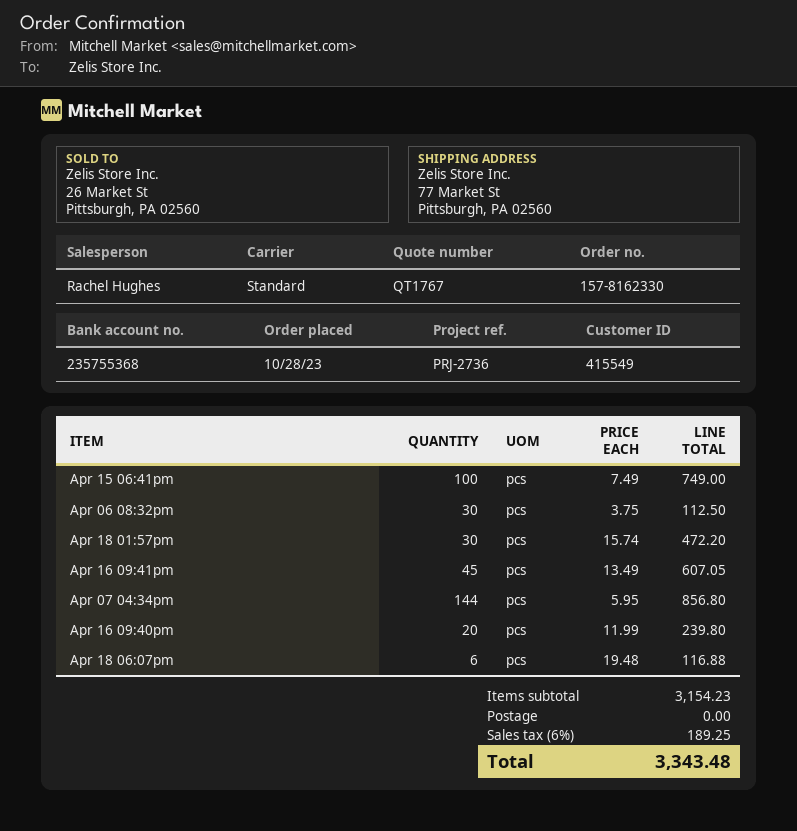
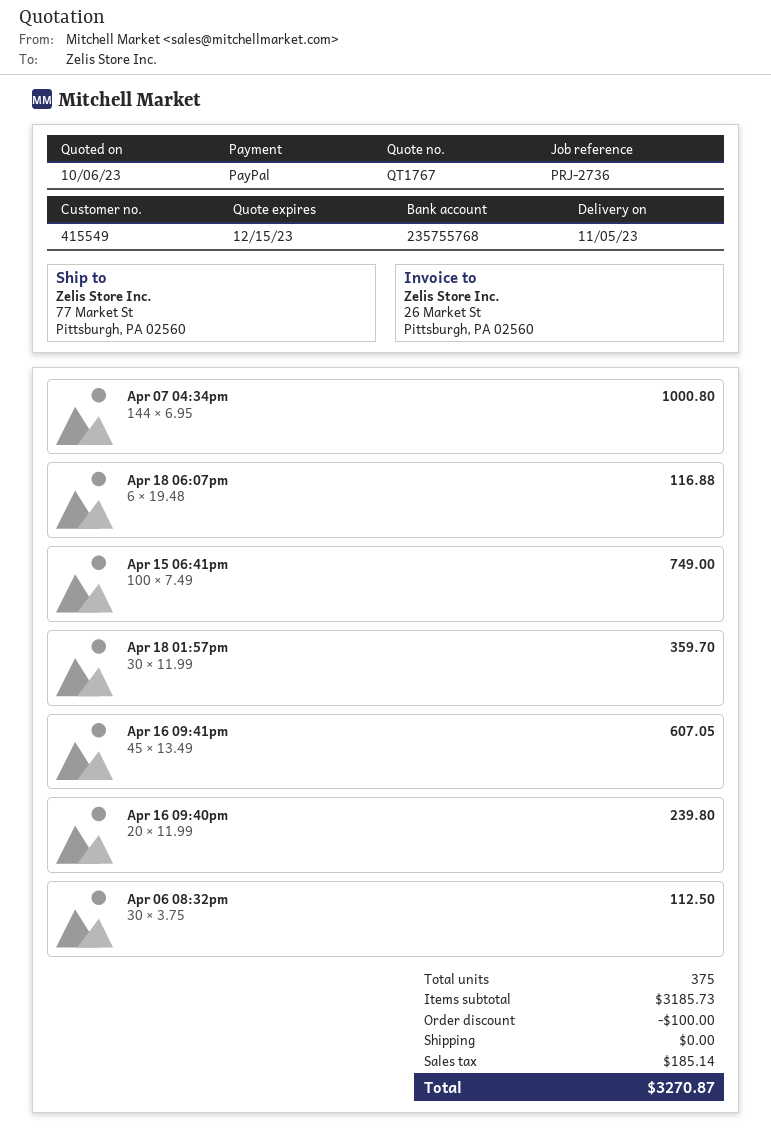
bank account: 235755368 -> 235755768
Apr 18 01:57pm: 30 x 15.74 = 472.20 -> 30 x 11.99 = 359.70
Apr 07 04:34pm: 144 x 5.95 = 856.80 -> 144 x 6.95 = 1000.80
subtotal: 3154.23 -> 3185.73
discount: none -> 100.00
tax: 189.25 -> 185.14
total: 3343.48 -> 3270.87

